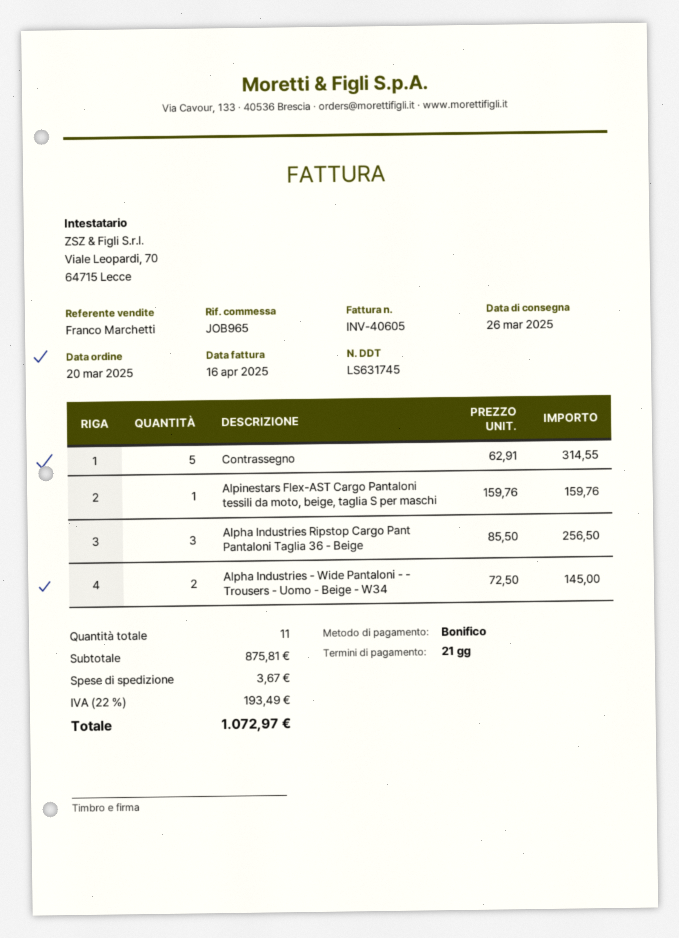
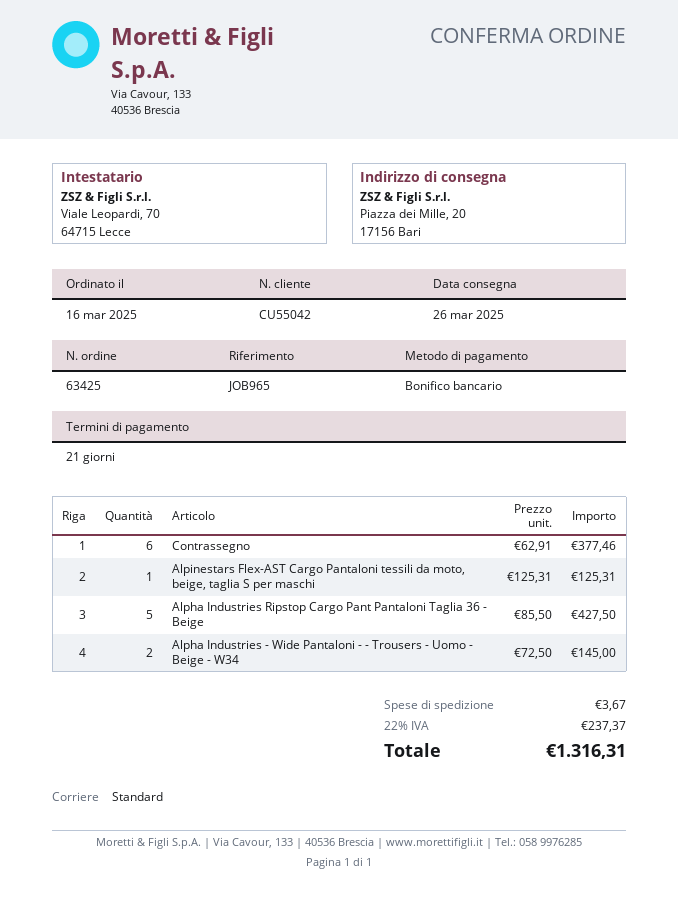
order date: 2025-03-20 -> 2025-03-16
Contrassegno: 5 x 62.91 = 314.55 -> 6 x 62.91 = 377.46
Alpinestars Flex-AST Cargo Pantaloni tessili da moto, beige, taglia S per maschi: 1 x 159.76 = 159.76 -> 1 x 125.31 = 125.31
Alpha Industries Ripstop Cargo Pant Pantaloni Taglia 36 - Beige: 3 x 85.50 = 256.50 -> 5 x 85.50 = 427.50
tax: 22% = 193.49 -> 22% = 237.37
total: 1072.97 -> 1316.31

